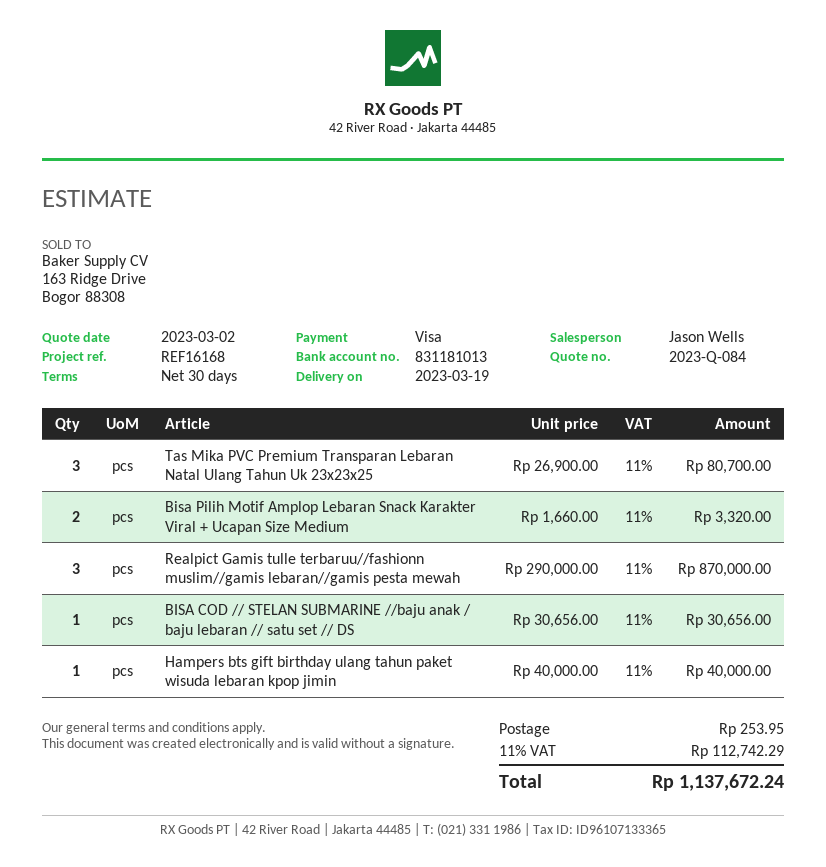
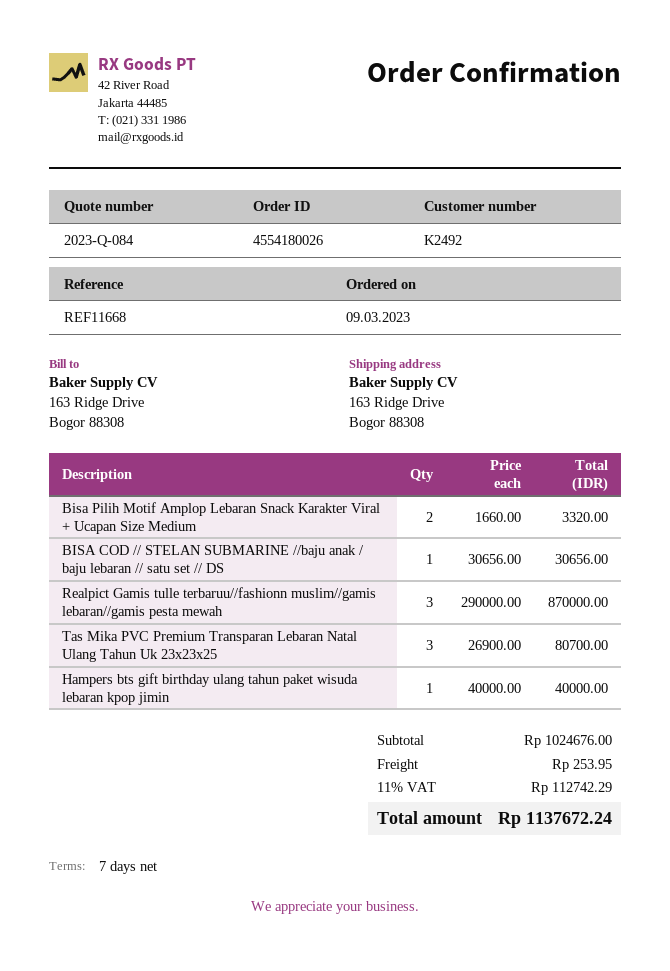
payment terms: 30 days -> 7 days
reference: REF16168 -> REF11668

